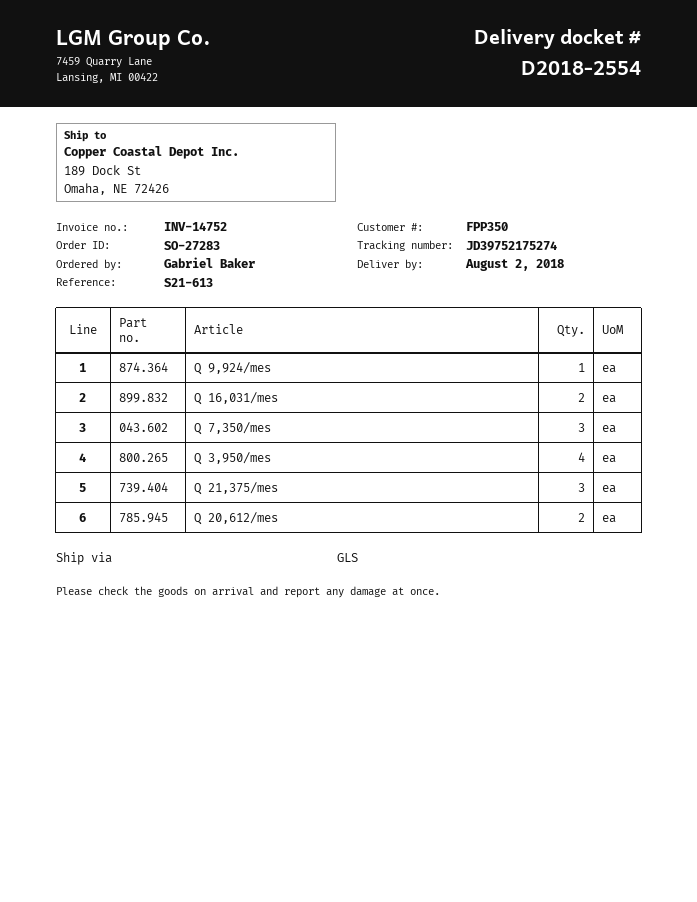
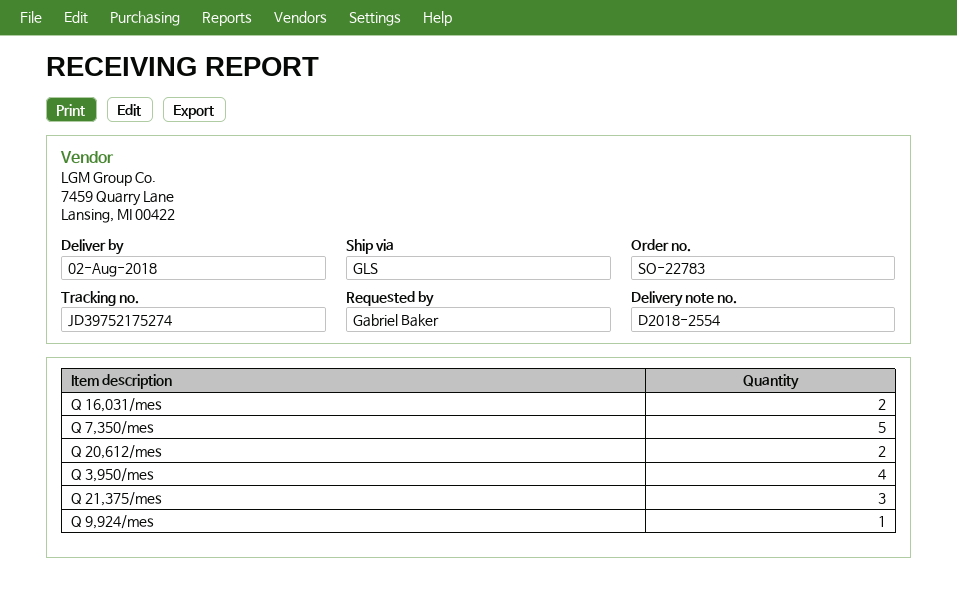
order number: SO-27283 -> SO-22783
Q 7,350/mes: 3 -> 5

